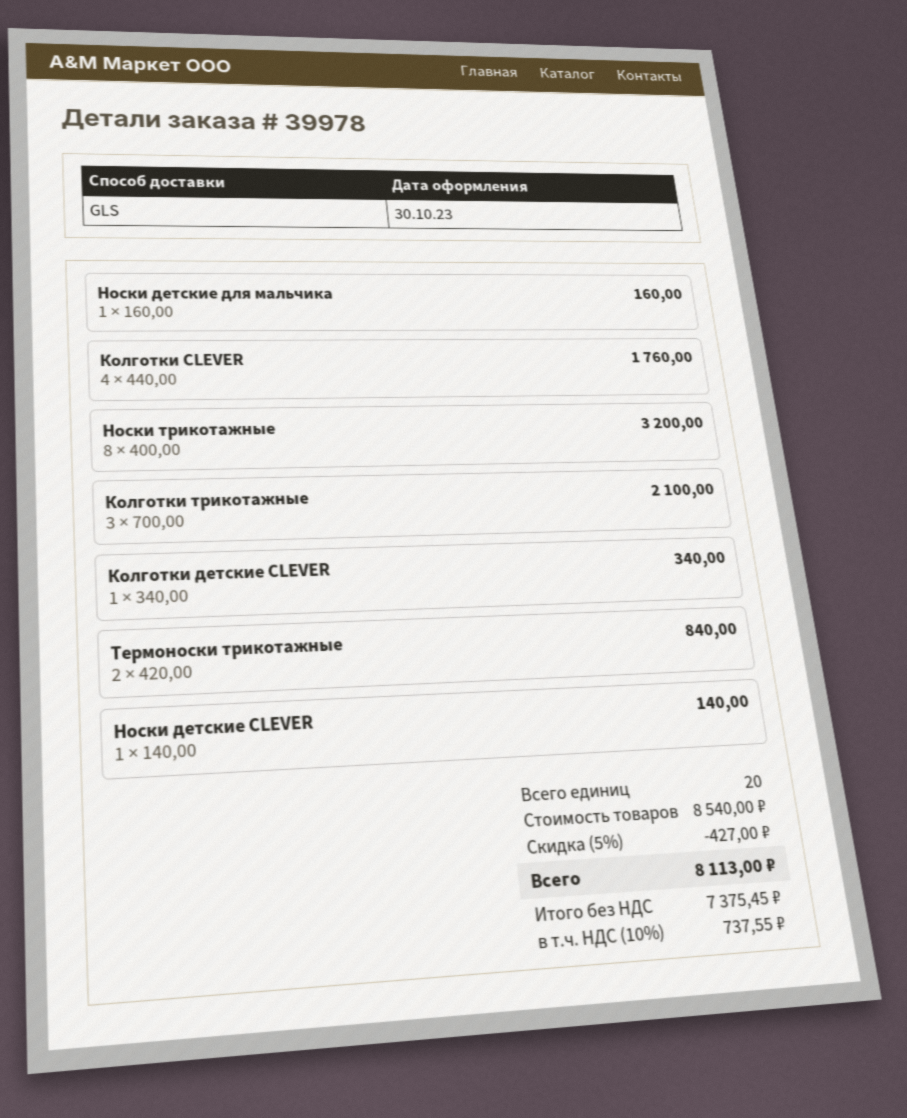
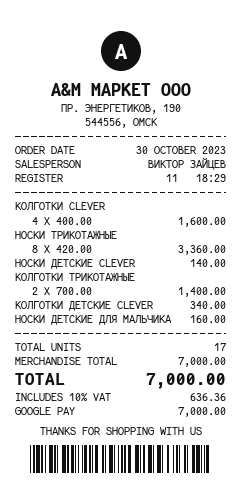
Колготки CLEVER: 4 x 440.00 = 1760.00 -> 4 x 400.00 = 1600.00
Носки трикотажные: 8 x 400.00 = 3200.00 -> 8 x 420.00 = 3360.00
Колготки трикотажные: 3 x 700.00 = 2100.00 -> 2 x 700.00 = 1400.00
Термоноски трикотажные: 2 x 420.00 = 840.00 -> none
total quantity: 20 -> 17
subtotal: 8540.00 -> 7000.00
discount: 5% = 427.00 -> none
tax: 10% = 737.55 -> 10% = 636.36
total: 8113.00 -> 7000.00

